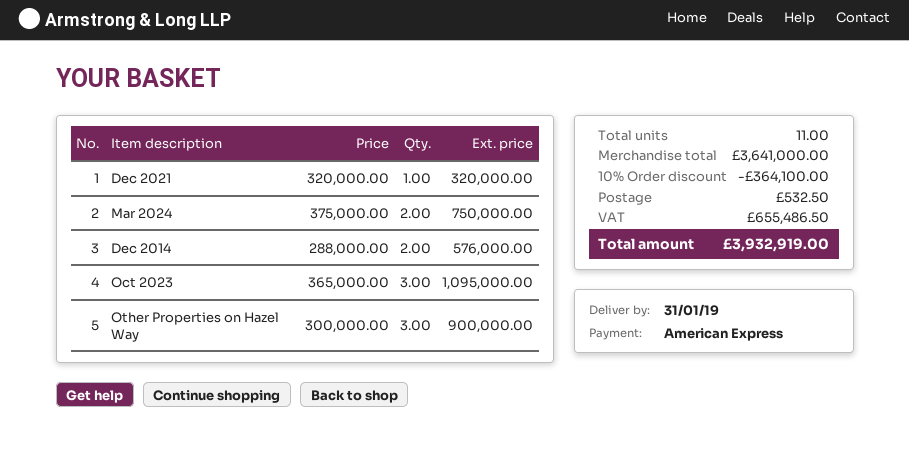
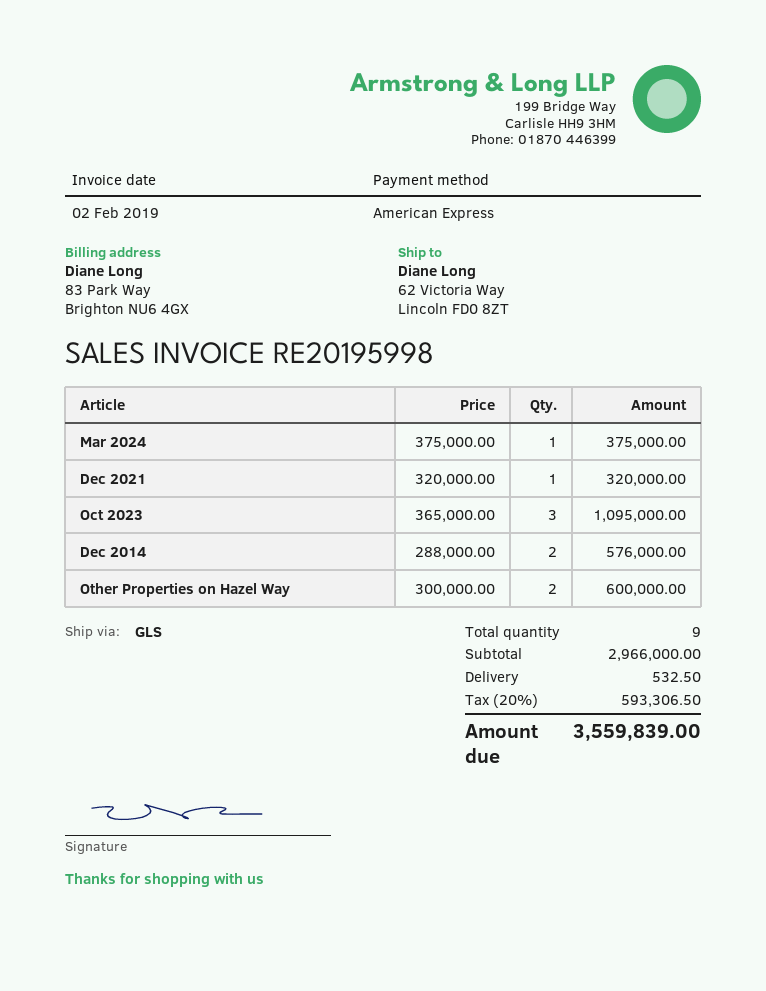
Mar 2024: 2 x 375000.00 = 750000.00 -> 1 x 375000.00 = 375000.00
Other Properties on Hazel Way: 3 x 300000.00 = 900000.00 -> 2 x 300000.00 = 600000.00
total quantity: 11 -> 9
subtotal: 3641000.00 -> 2966000.00
discount: 10% = 364100.00 -> none
tax: 655486.50 -> 593306.50
total: 3932919.00 -> 3559839.00

